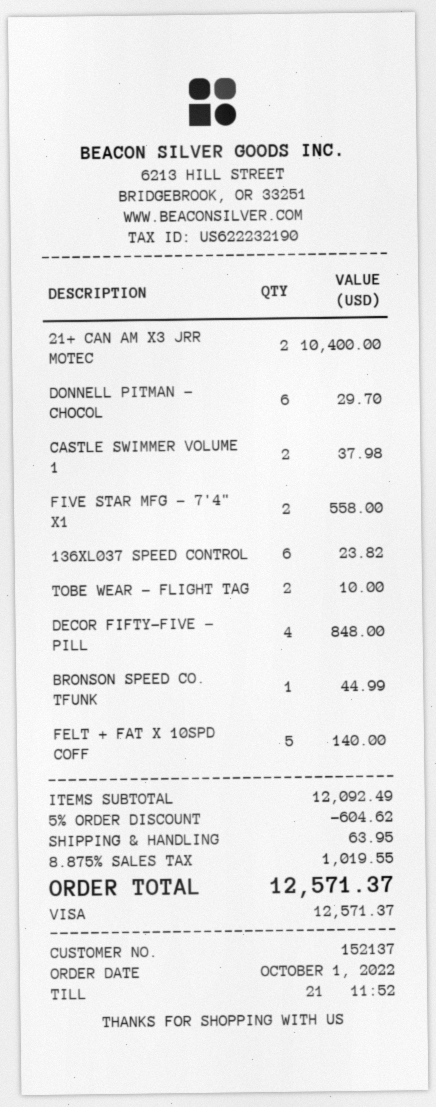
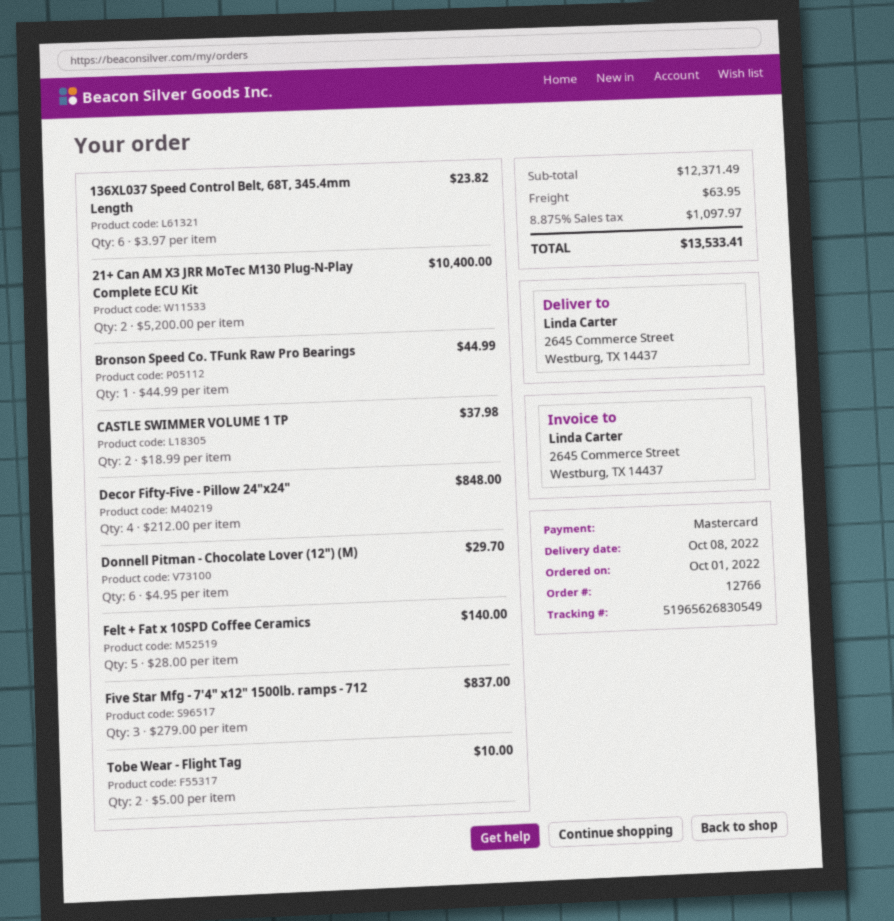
payment method: Visa -> Mastercard
FIVE STAR MFG - 7'4" X1: 2 for 558.00 -> 3 for 837.00
subtotal: 12092.49 -> 12371.49
discount: 5% = 604.62 -> none
tax: 8.875% = 1019.55 -> 8.875% = 1097.97
total: 12571.37 -> 13533.41

